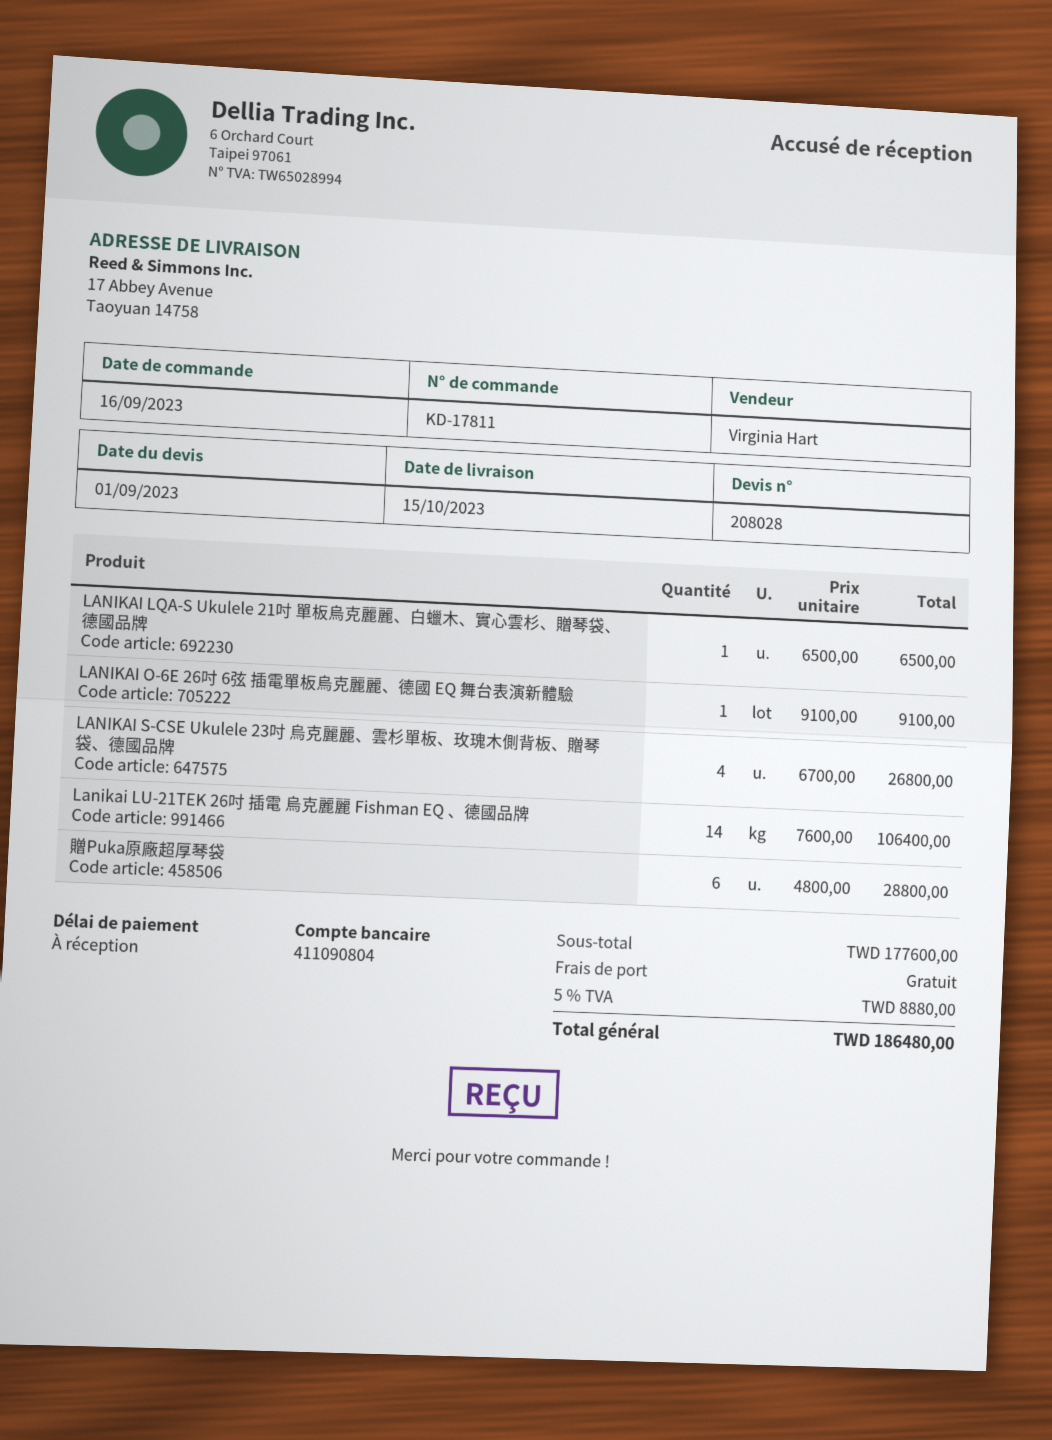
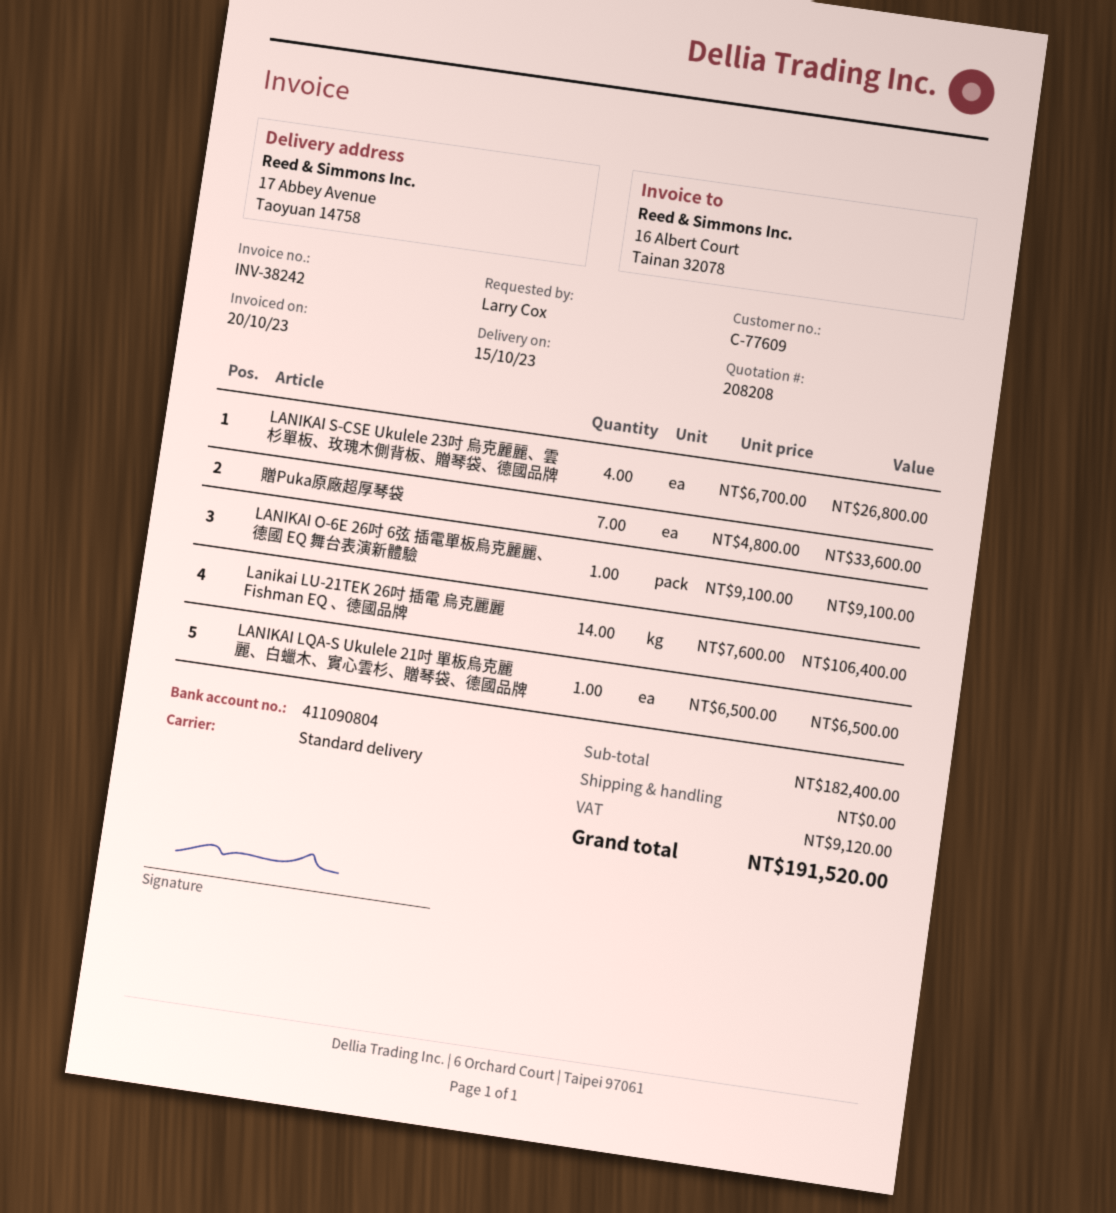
quote number: 208028 -> 208208
贈Puka原廠超厚琴袋: 6 x 4800.00 = 28800.00 -> 7 x 4800.00 = 33600.00
subtotal: 177600.00 -> 182400.00
tax: 8880.00 -> 9120.00
total: 186480.00 -> 191520.00

